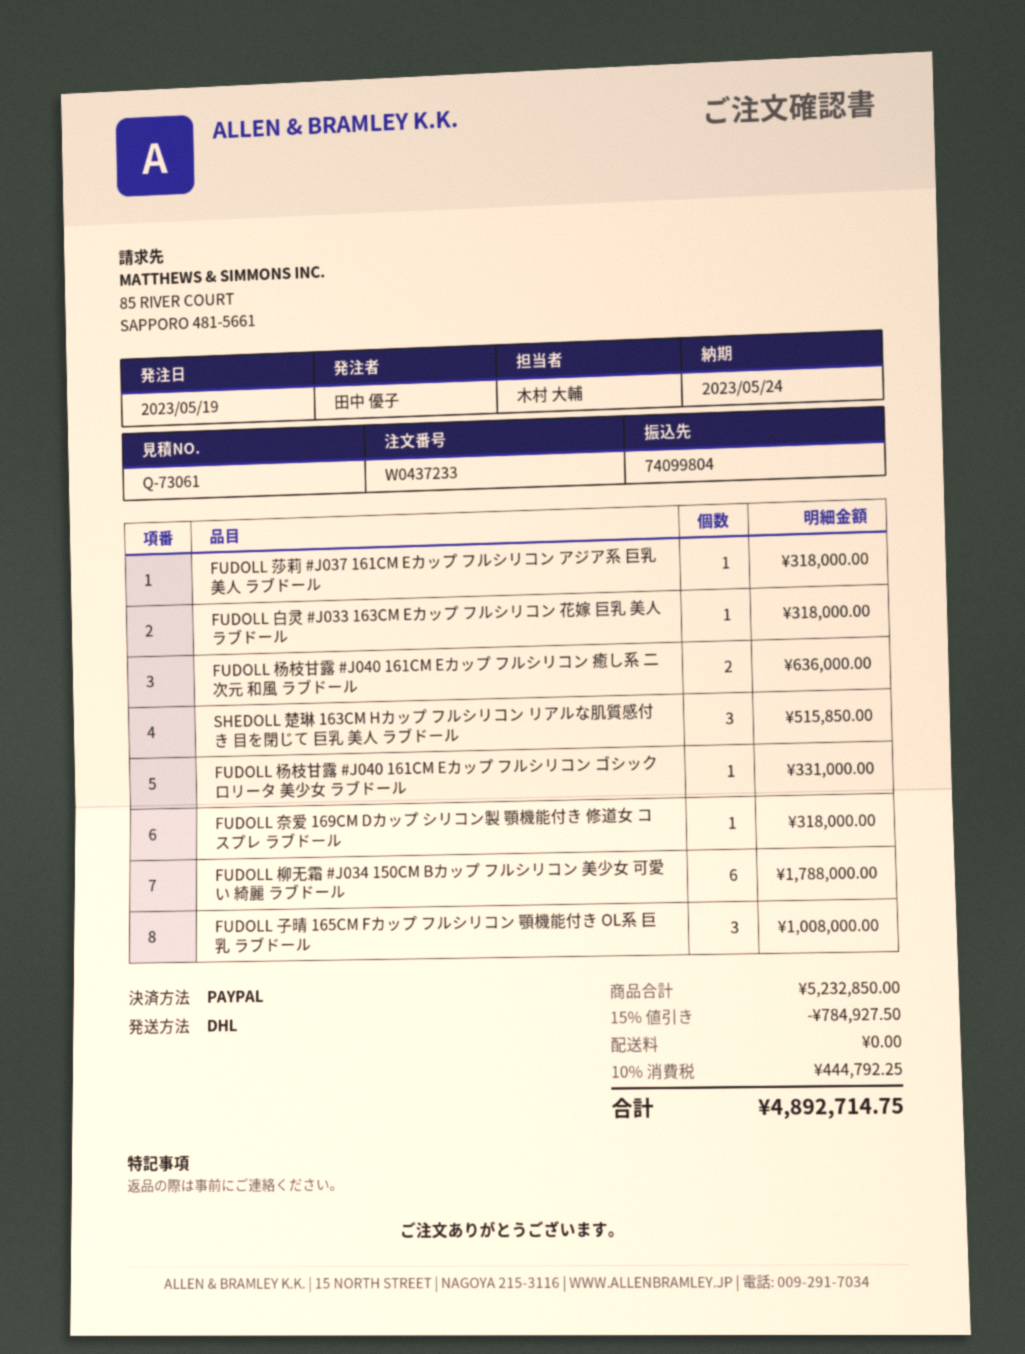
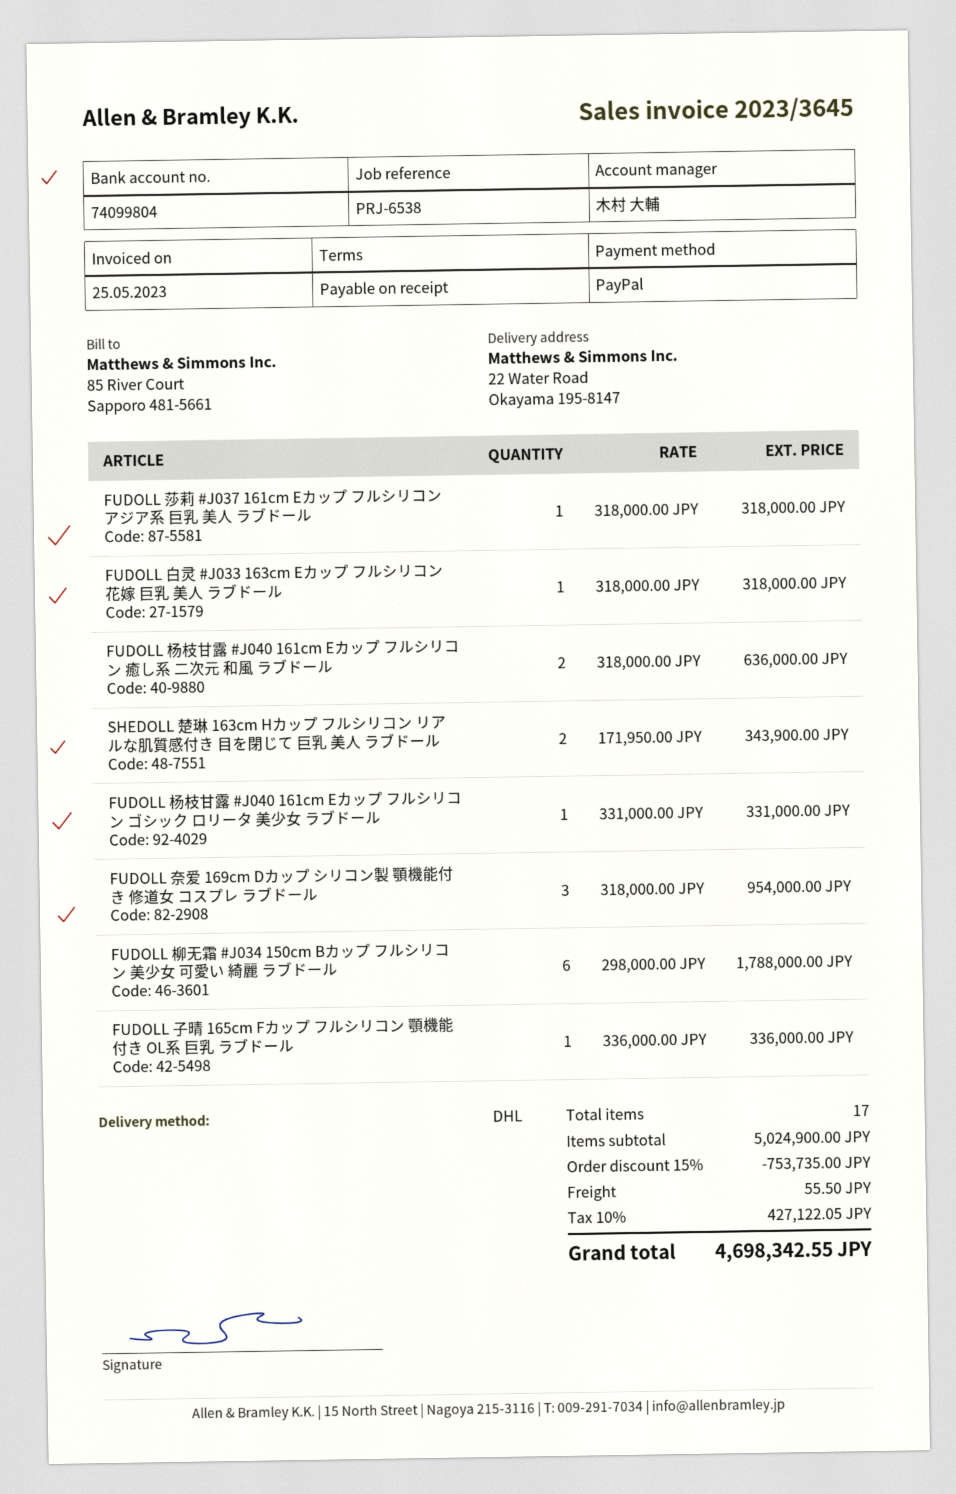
SHEDOLL 楚琳 163CM Hカップ フルシリコン リアルな肌質感付き 目を閉じて 巨乳 美人 ラブドール: 3 for 515850.00 -> 2 for 343900.00
FUDOLL 奈爱 169CM Dカップ シリコン製 顎機能付き 修道女 コスプレ ラブドール: 1 for 318000.00 -> 3 for 954000.00
FUDOLL 子晴 165CM Fカップ フルシリコン 顎機能付き OL系 巨乳 ラブドール: 3 for 1008000.00 -> 1 for 336000.00
subtotal: 5232850.00 -> 5024900.00
discount: 15% = 784927.50 -> 15% = 753735.00
shipping: 0.00 -> 55.50
tax: 10% = 444792.25 -> 10% = 427122.05
total: 4892714.75 -> 4698342.55

